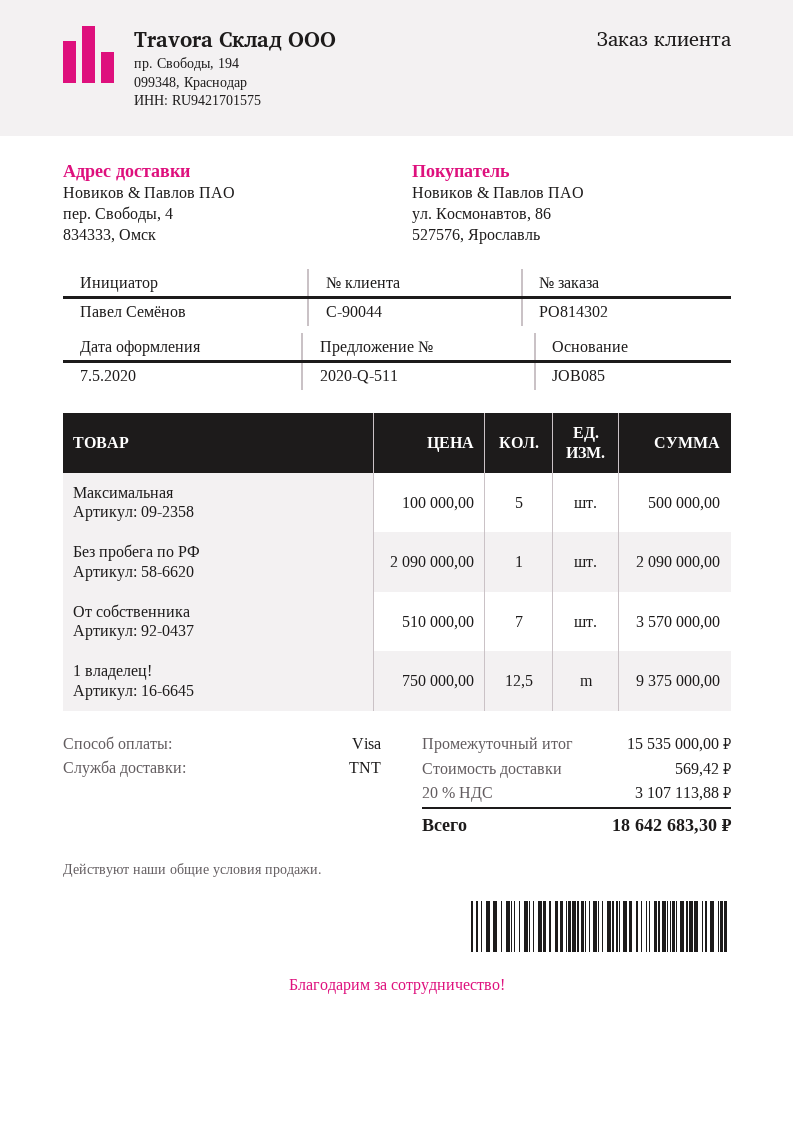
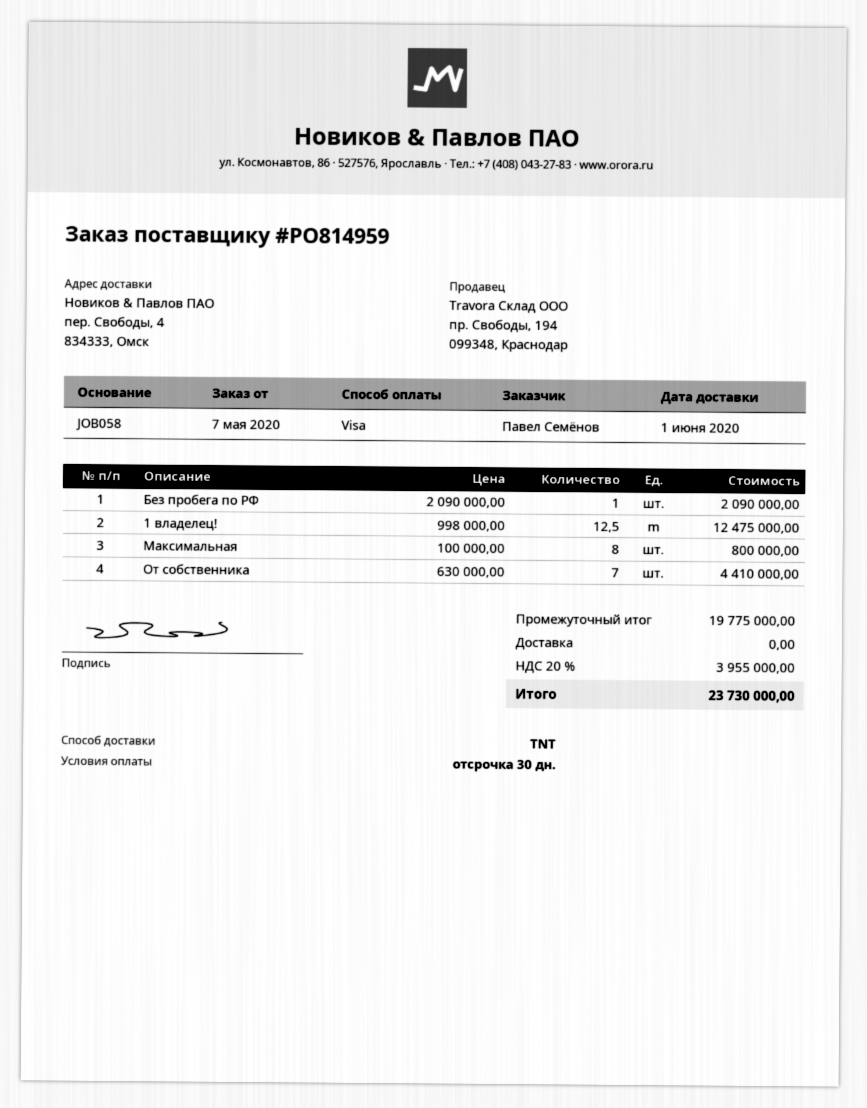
order number: PO814302 -> PO814959
reference: JOB085 -> JOB058
Максимальная: 5 x 100000.00 = 500000.00 -> 8 x 100000.00 = 800000.00
От собственника: 7 x 510000.00 = 3570000.00 -> 7 x 630000.00 = 4410000.00
1 владелец!: 12.5 x 750000.00 = 9375000.00 -> 12.5 x 998000.00 = 12475000.00
subtotal: 15535000.00 -> 19775000.00
shipping: 569.42 -> 0.00
tax: 20% = 3107113.88 -> 20% = 3955000.00
total: 18642683.30 -> 23730000.00

